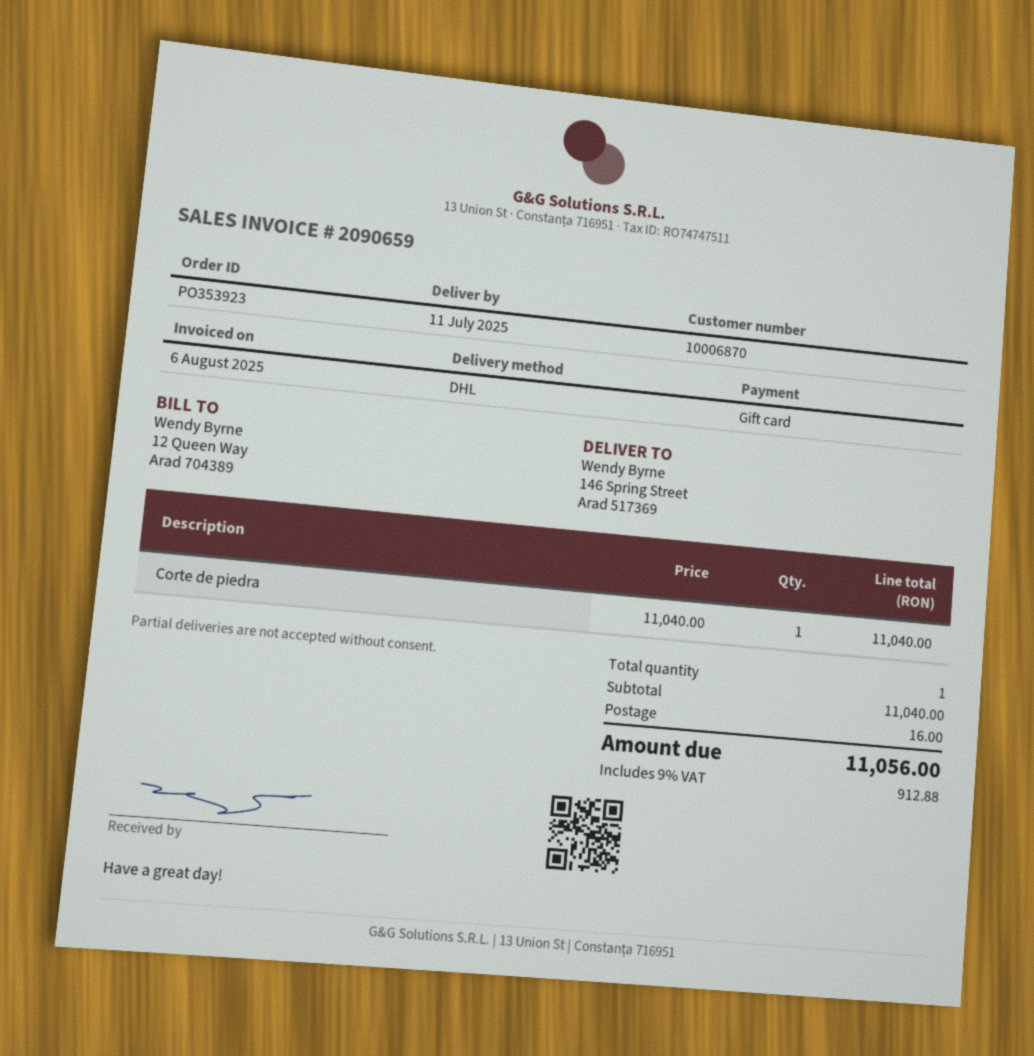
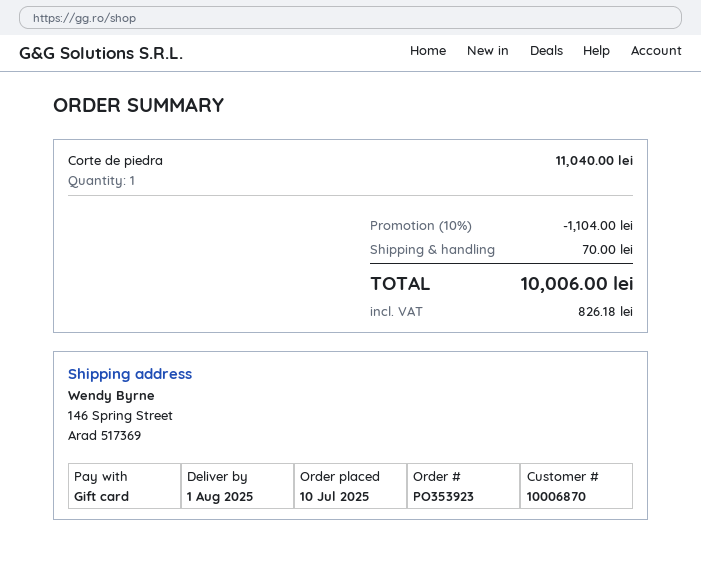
delivery date: 2025-07-11 -> 2025-08-01
discount: none -> 10% = 1104.00
shipping: 16.00 -> 70.00
tax: 912.88 -> 826.18
total: 11056.00 -> 10006.00

